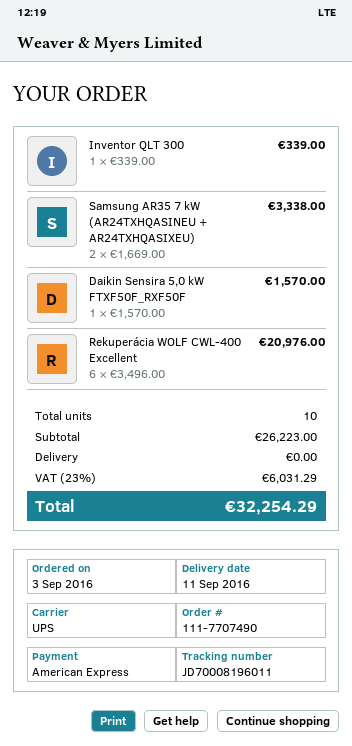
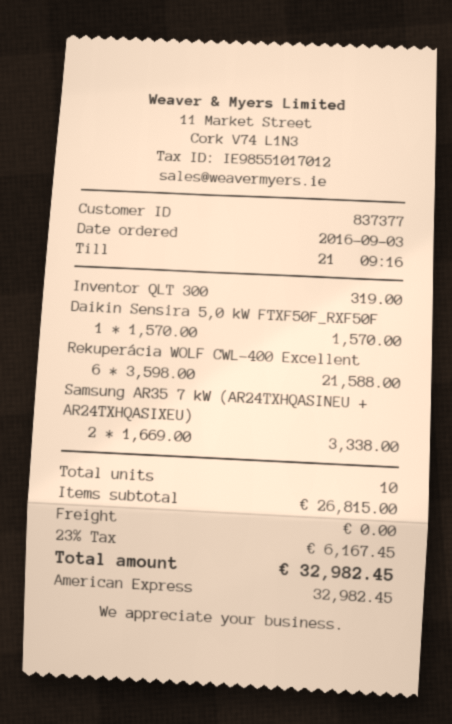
Inventor QLT 300: 1 x 339.00 = 339.00 -> 1 x 319.00 = 319.00
Rekuperácia WOLF CWL-400 Excellent: 6 x 3496.00 = 20976.00 -> 6 x 3598.00 = 21588.00
subtotal: 26223.00 -> 26815.00
tax: 23% = 6031.29 -> 23% = 6167.45
total: 32254.29 -> 32982.45

